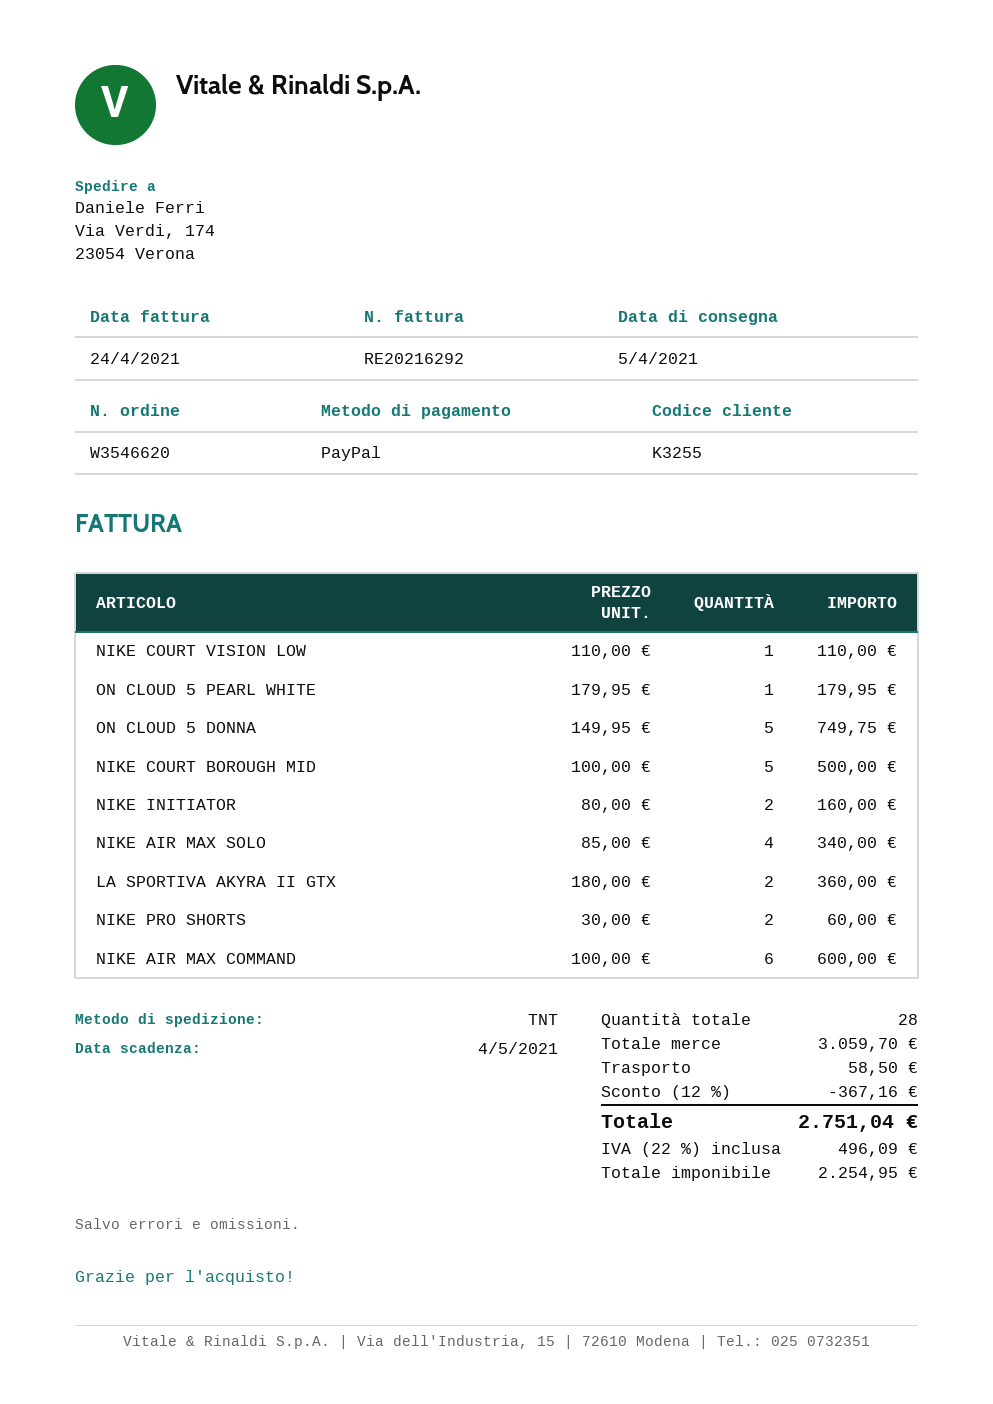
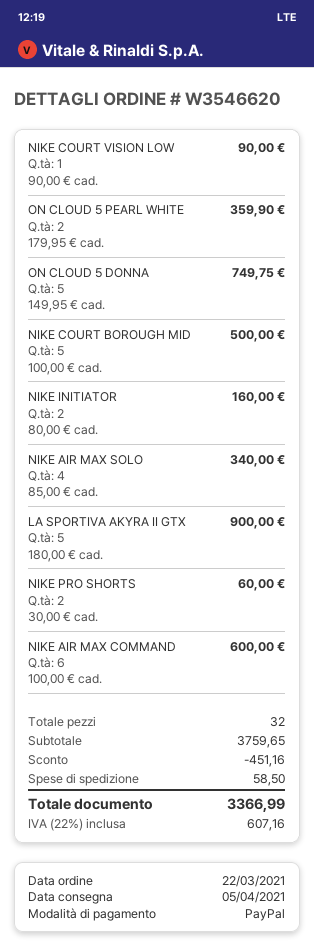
NIKE COURT VISION LOW: 1 x 110.00 = 110.00 -> 1 x 90.00 = 90.00
ON CLOUD 5 PEARL WHITE: 1 x 179.95 = 179.95 -> 2 x 179.95 = 359.90
LA SPORTIVA AKYRA II GTX: 2 x 180.00 = 360.00 -> 5 x 180.00 = 900.00
total quantity: 28 -> 32
subtotal: 3059.70 -> 3759.65
discount: 367.16 -> 451.16
tax: 22% = 496.09 -> 22% = 607.16
total: 2751.04 -> 3366.99

